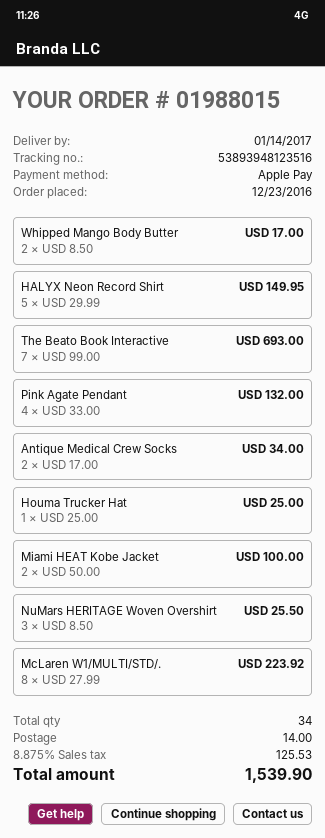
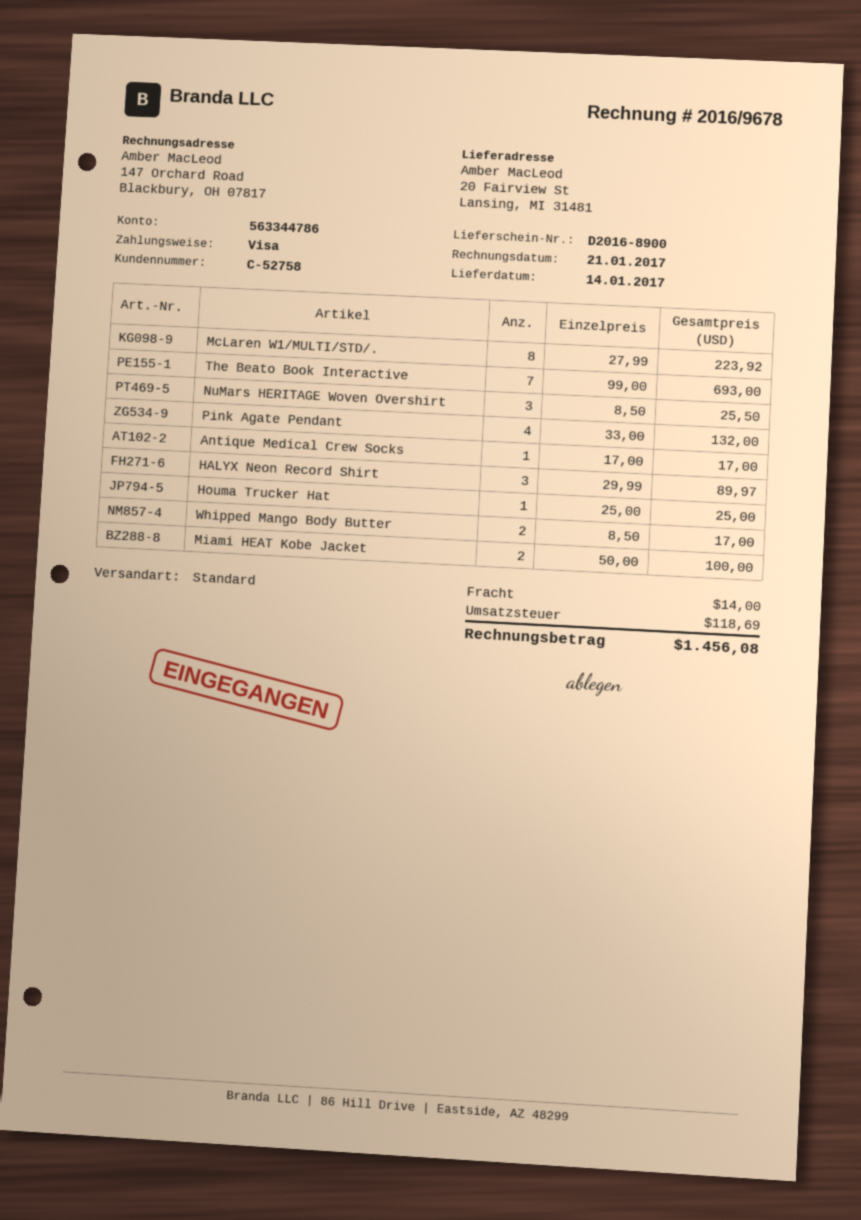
payment method: Apple Pay -> Visa
HALYX Neon Record Shirt: 5 x 29.99 = 149.95 -> 3 x 29.99 = 89.97
Antique Medical Crew Socks: 2 x 17.00 = 34.00 -> 1 x 17.00 = 17.00
tax: 125.53 -> 118.69
total: 1539.90 -> 1456.08

